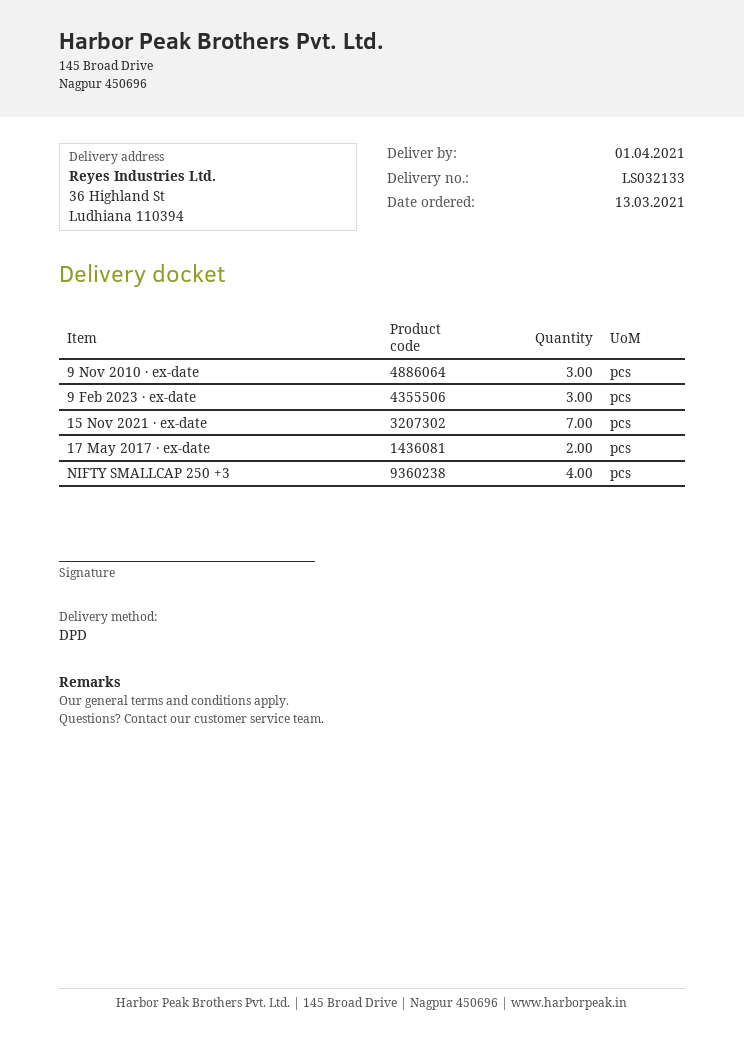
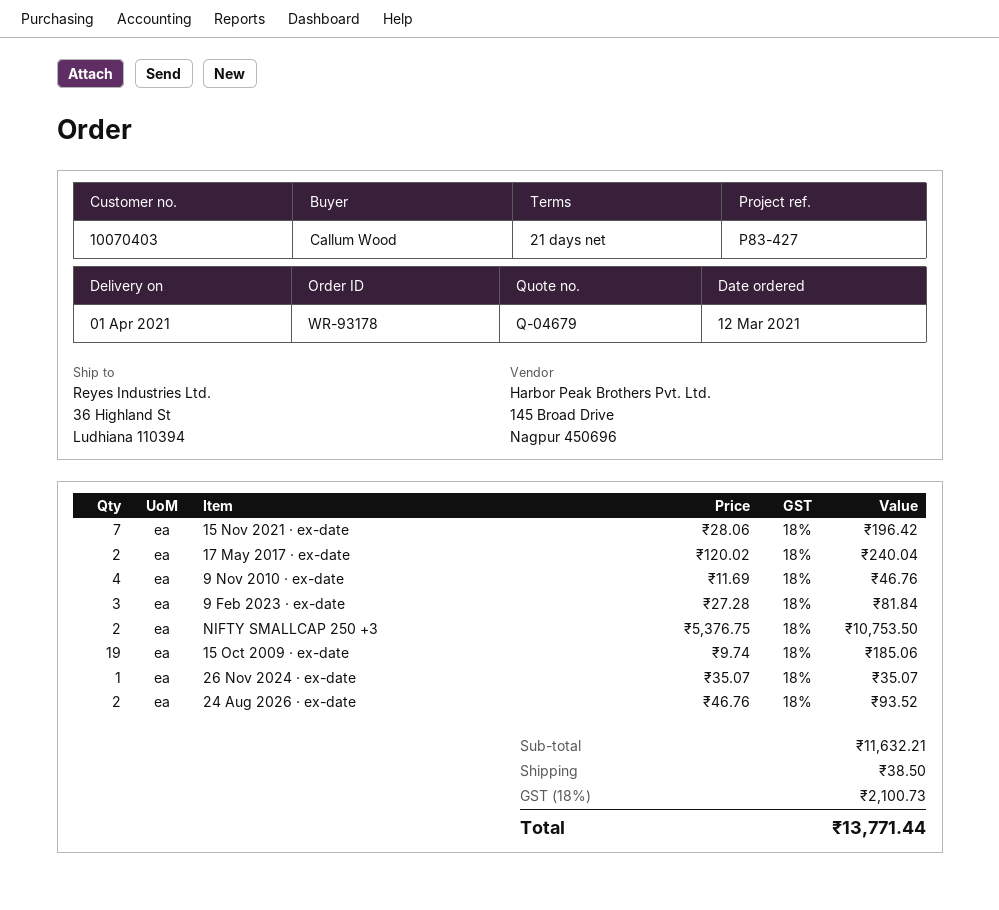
order date: 2021-03-13 -> 2021-03-12
9 Nov 2010 · ex-date: 3 -> 4
NIFTY SMALLCAP 250 +3: 4 -> 2
15 Oct 2009 · ex-date: none -> 19
26 Nov 2024 · ex-date: none -> 1
24 Aug 2026 · ex-date: none -> 2

